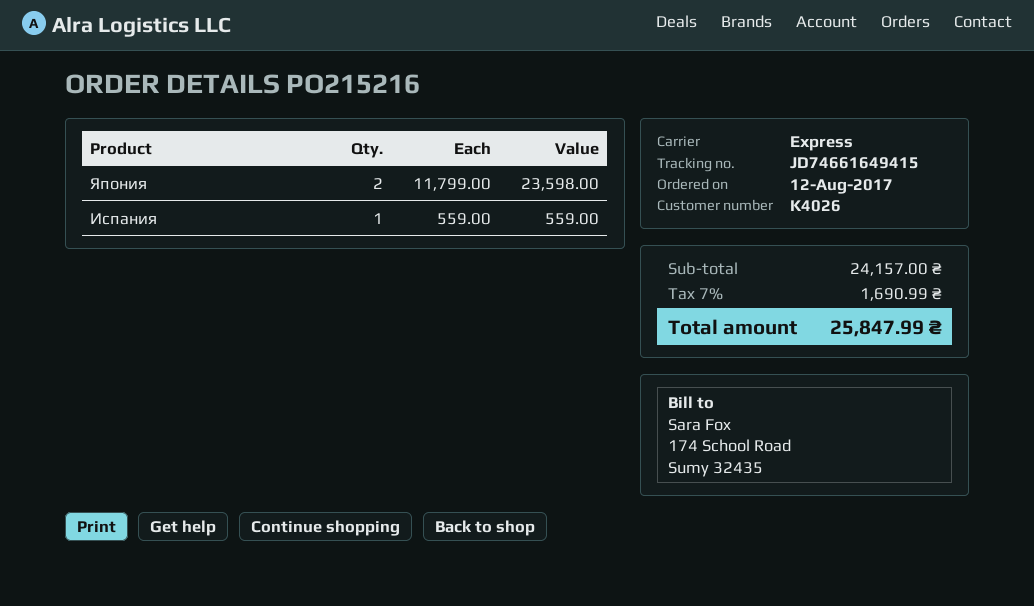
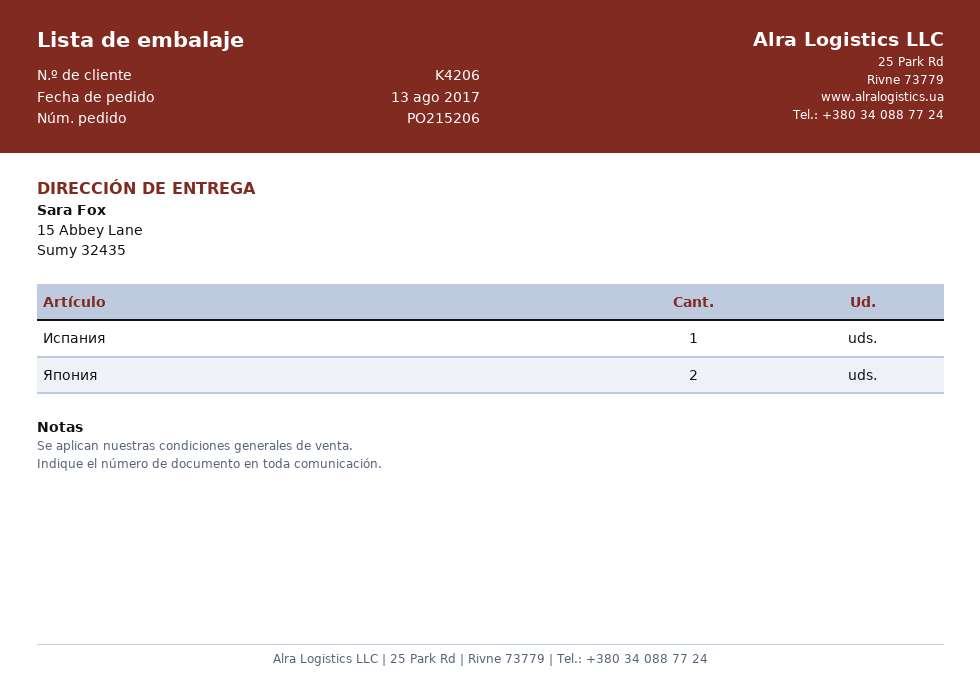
order number: PO215216 -> PO215206
order date: 2017-08-12 -> 2017-08-13
customer number: K4026 -> K4206

